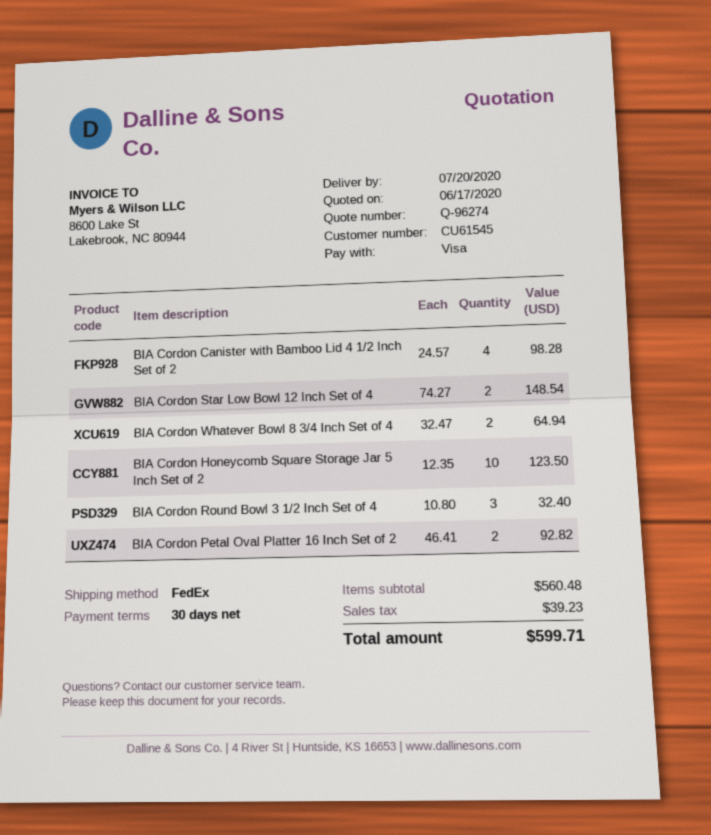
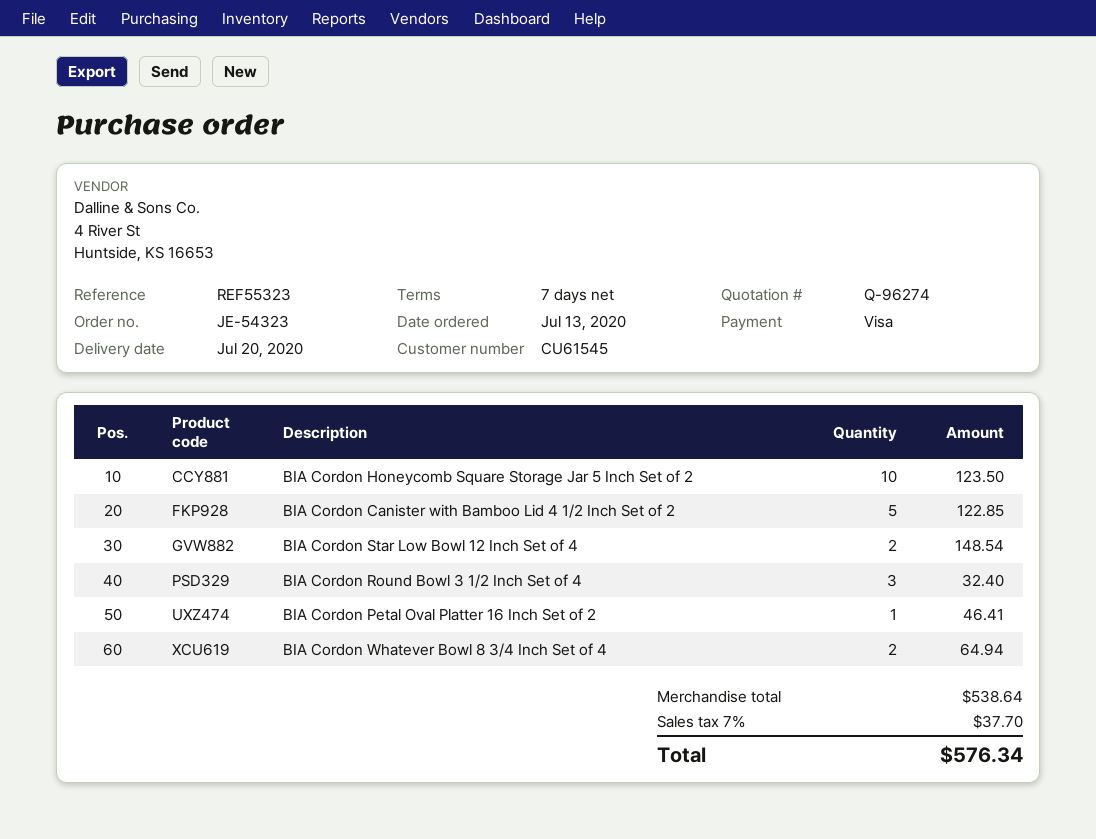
payment terms: 30 days -> 7 days
BIA Cordon Canister with Bamboo Lid 4 1/2 Inch Set of 2: 4 for 98.28 -> 5 for 122.85
BIA Cordon Petal Oval Platter 16 Inch Set of 2: 2 for 92.82 -> 1 for 46.41
subtotal: 560.48 -> 538.64
tax: 39.23 -> 37.70
total: 599.71 -> 576.34

